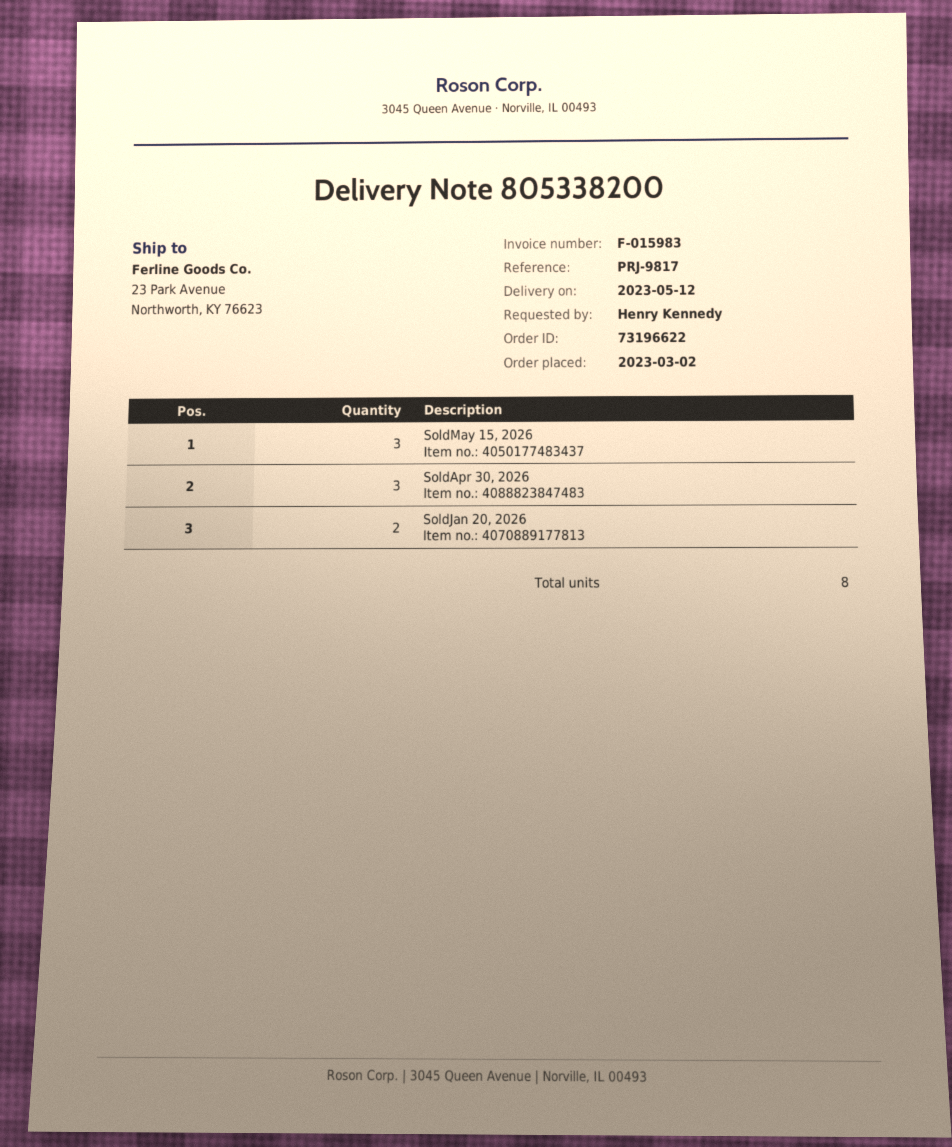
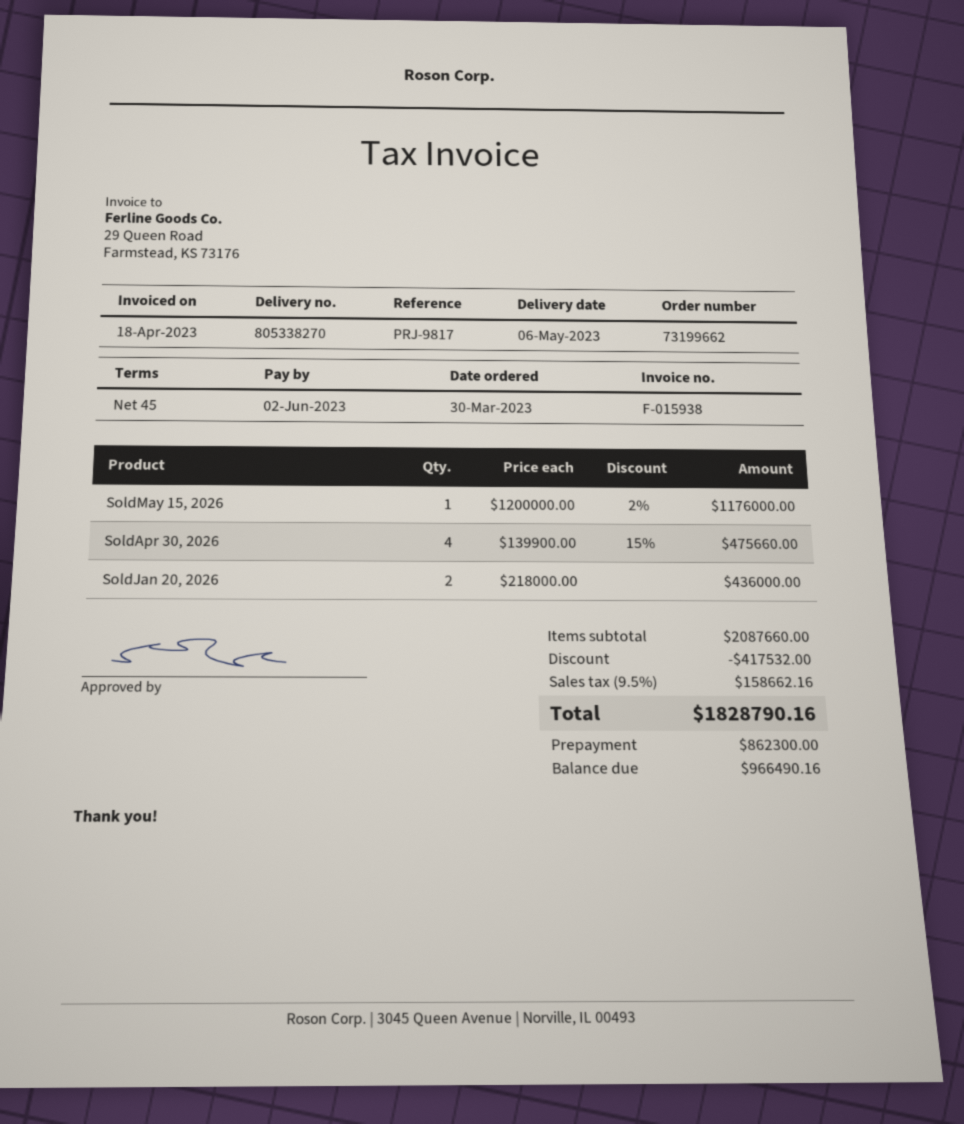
order number: 73196622 -> 73199662
order date: 2023-03-02 -> 2023-03-30
delivery note number: 805338200 -> 805338270
delivery date: 2023-05-12 -> 2023-05-06
invoice number: F-015983 -> F-015938
SoldMay 15, 2026: 3 -> 1
SoldApr 30, 2026: 3 -> 4

